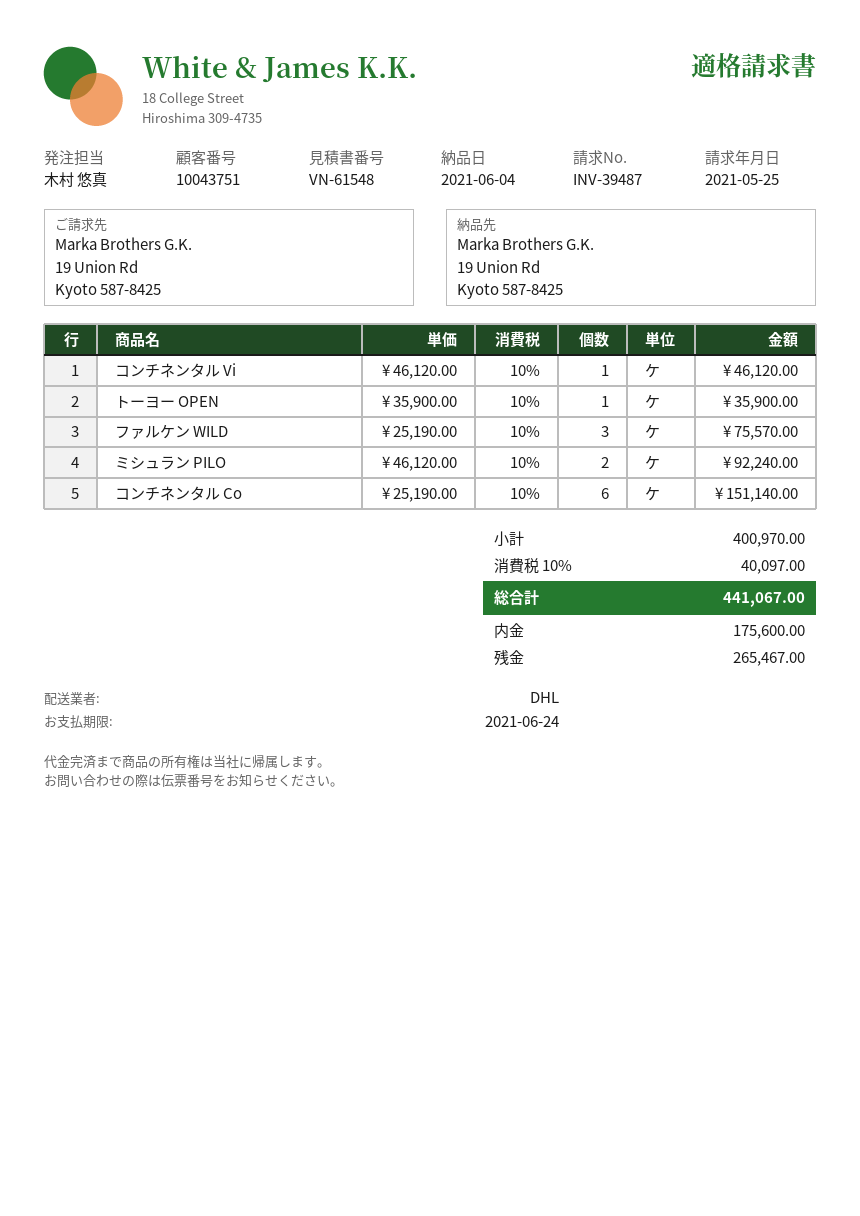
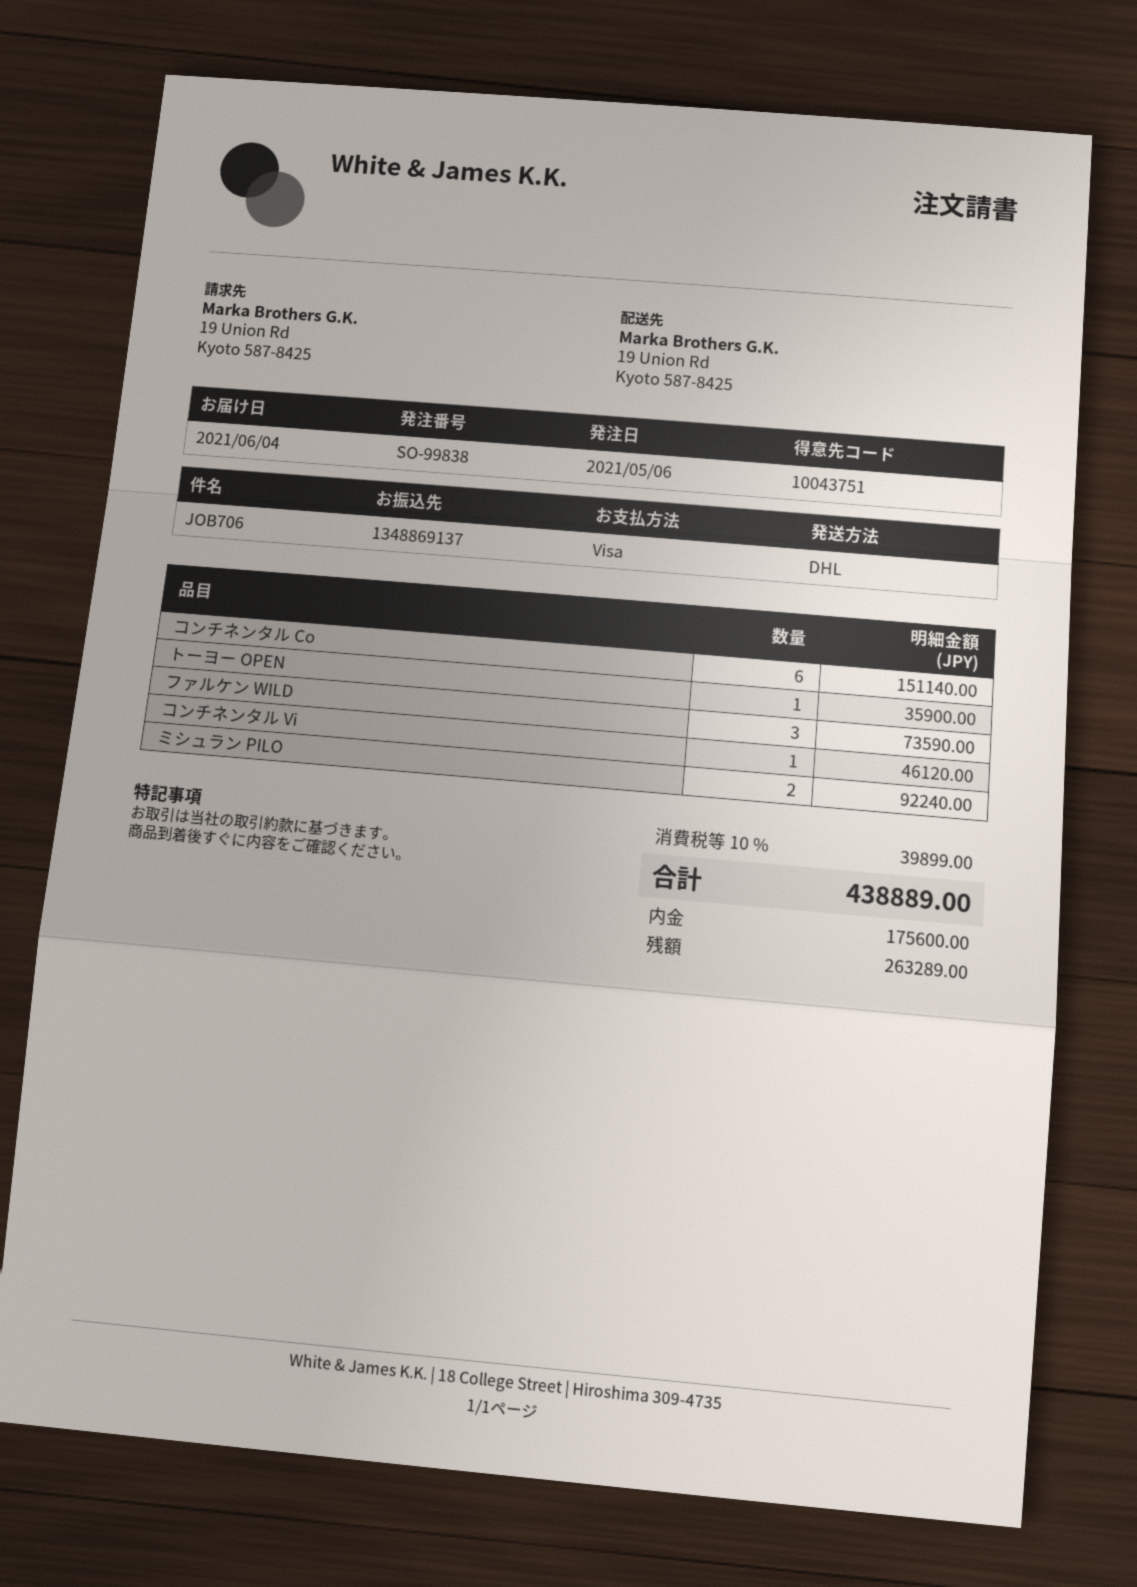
ファルケン WILD: 3 for 75570.00 -> 3 for 73590.00
tax: 10% = 40097.00 -> 10% = 39899.00
total: 441067.00 -> 438889.00
balance: 265467.00 -> 263289.00

